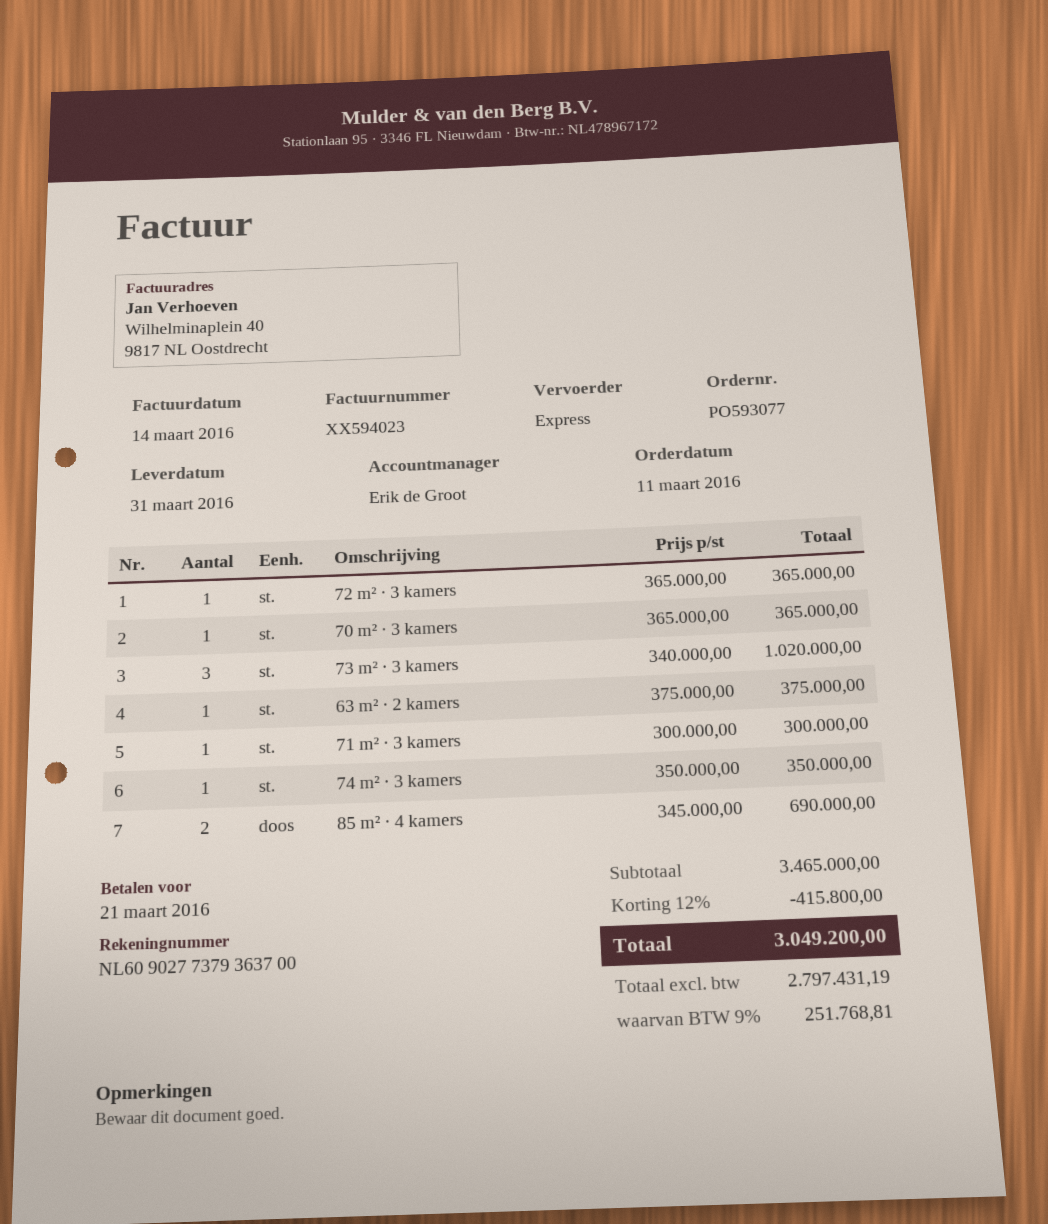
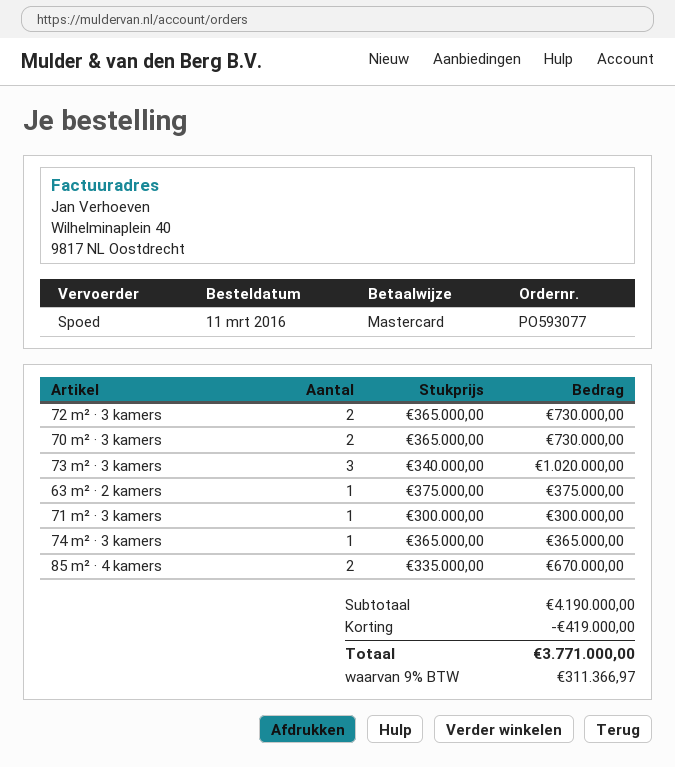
72 m² · 3 kamers: 1 x 365000.00 = 365000.00 -> 2 x 365000.00 = 730000.00
70 m² · 3 kamers: 1 x 365000.00 = 365000.00 -> 2 x 365000.00 = 730000.00
74 m² · 3 kamers: 1 x 350000.00 = 350000.00 -> 1 x 365000.00 = 365000.00
85 m² · 4 kamers: 2 x 345000.00 = 690000.00 -> 2 x 335000.00 = 670000.00
subtotal: 3465000.00 -> 4190000.00
discount: 415800.00 -> 419000.00
tax: 9% = 251768.81 -> 9% = 311366.97
total: 3049200.00 -> 3771000.00

